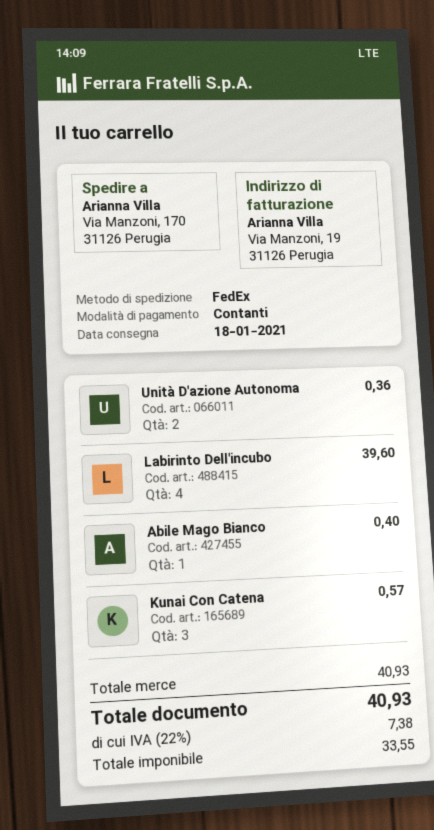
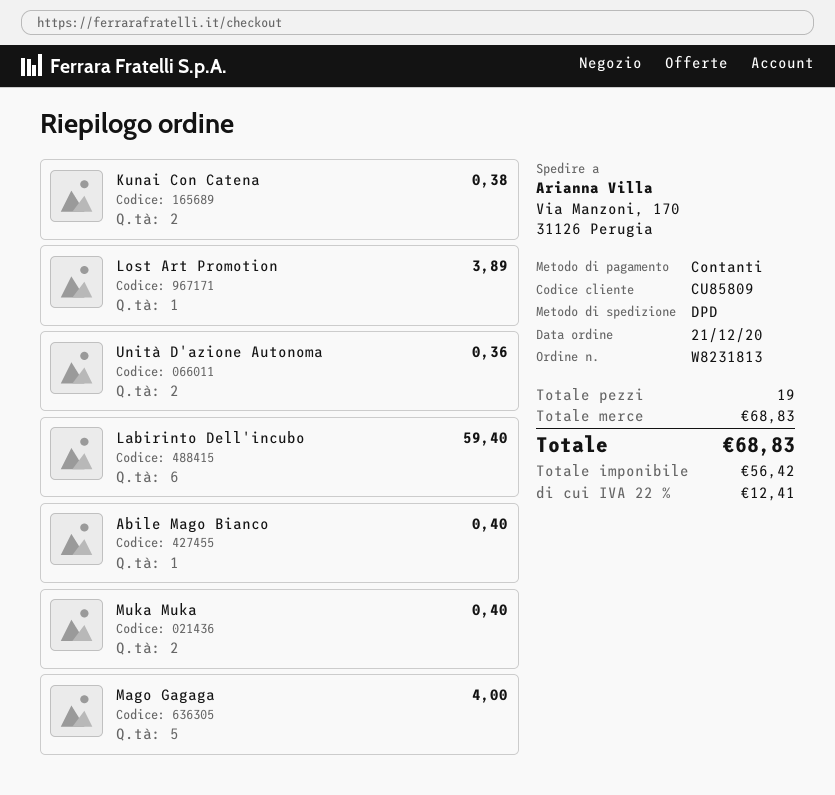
shipping method: FedEx -> DPD
Labirinto Dell'incubo: 4 for 39.60 -> 6 for 59.40
Kunai Con Catena: 3 for 0.57 -> 2 for 0.38
Lost Art Promotion: none -> 1 for 3.89
Muka Muka: none -> 2 for 0.40
Mago Gagaga: none -> 5 for 4.00
subtotal: 40.93 -> 68.83
net: 33.55 -> 56.42
tax: 22% = 7.38 -> 22% = 12.41
total: 40.93 -> 68.83

